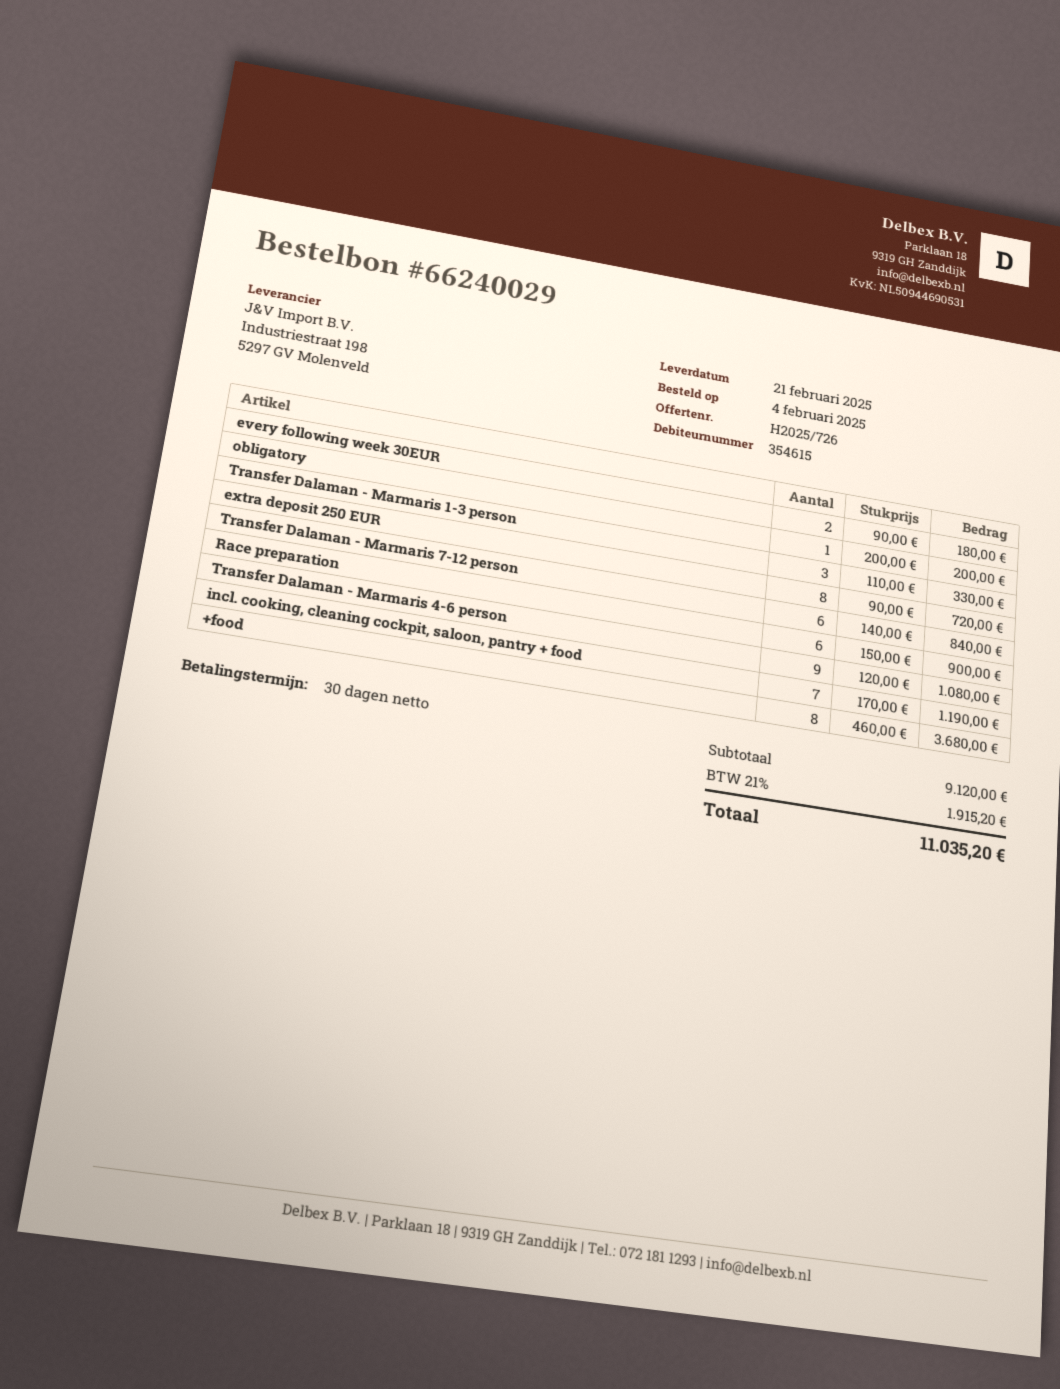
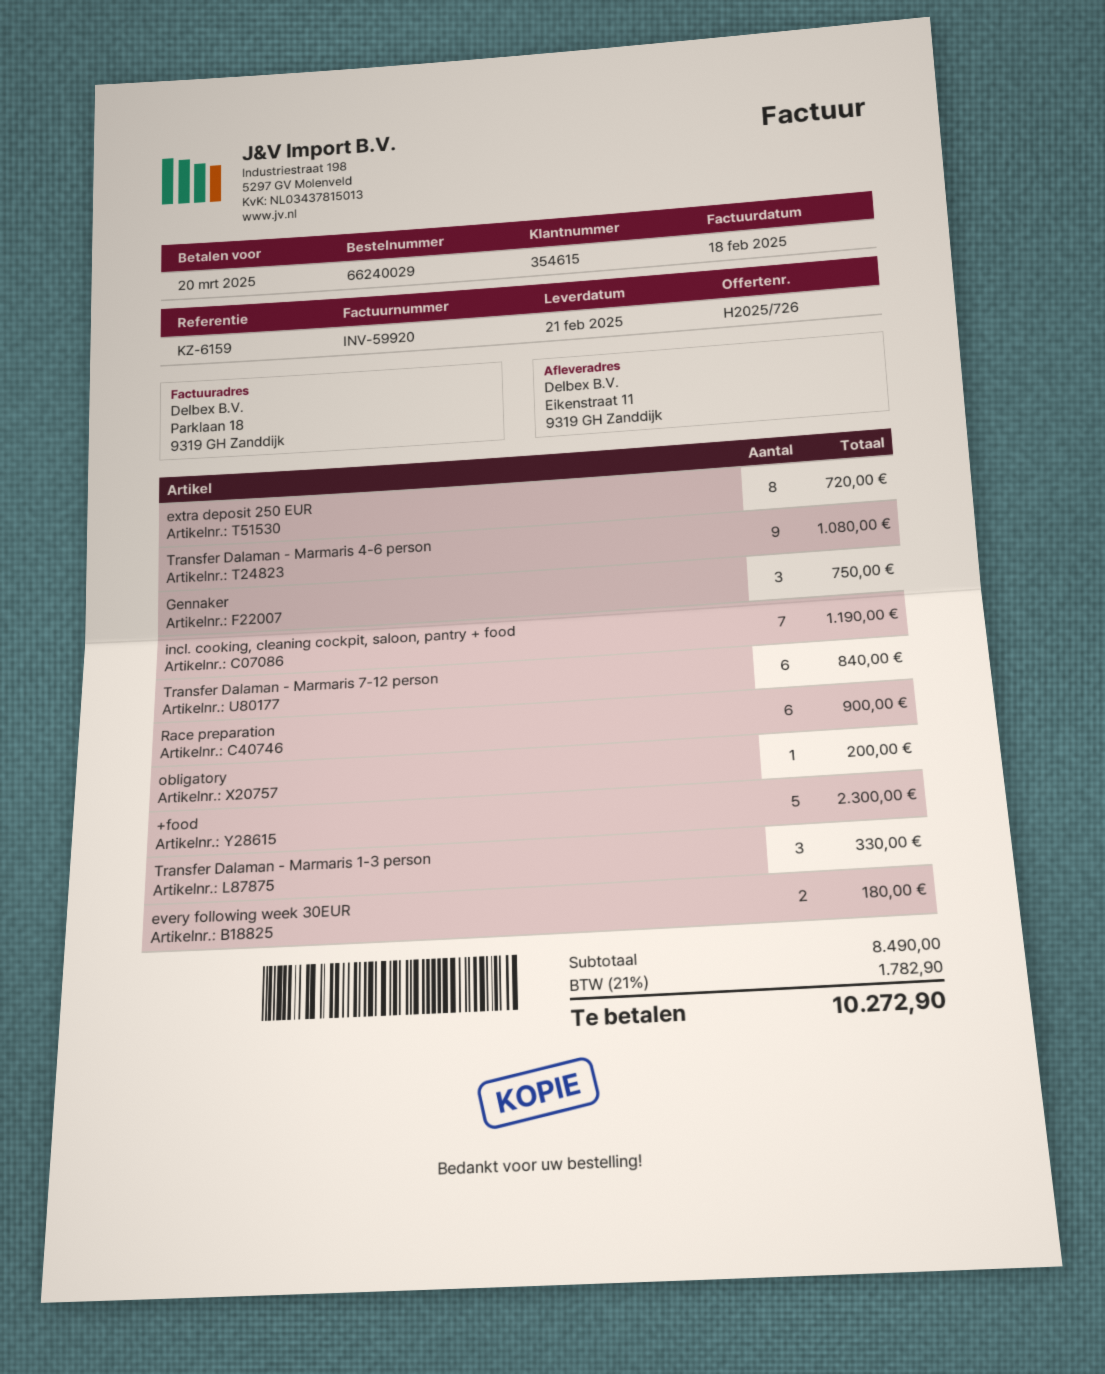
+food: 8 for 3680.00 -> 5 for 2300.00
Gennaker: none -> 3 for 750.00
subtotal: 9120.00 -> 8490.00
tax: 21% = 1915.20 -> 21% = 1782.90
total: 11035.20 -> 10272.90

